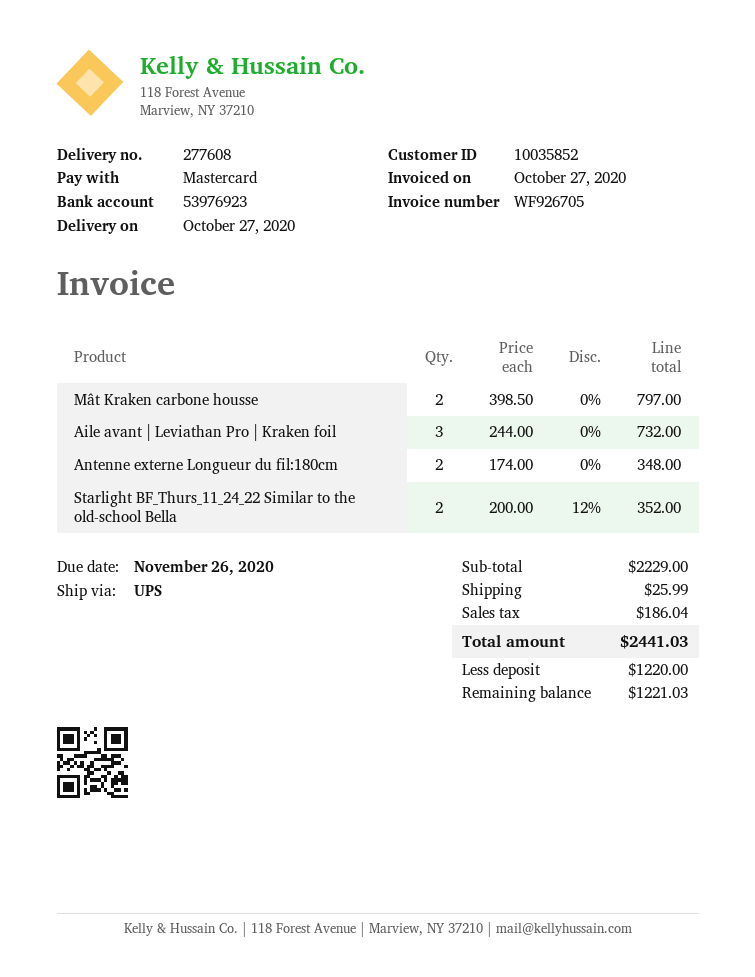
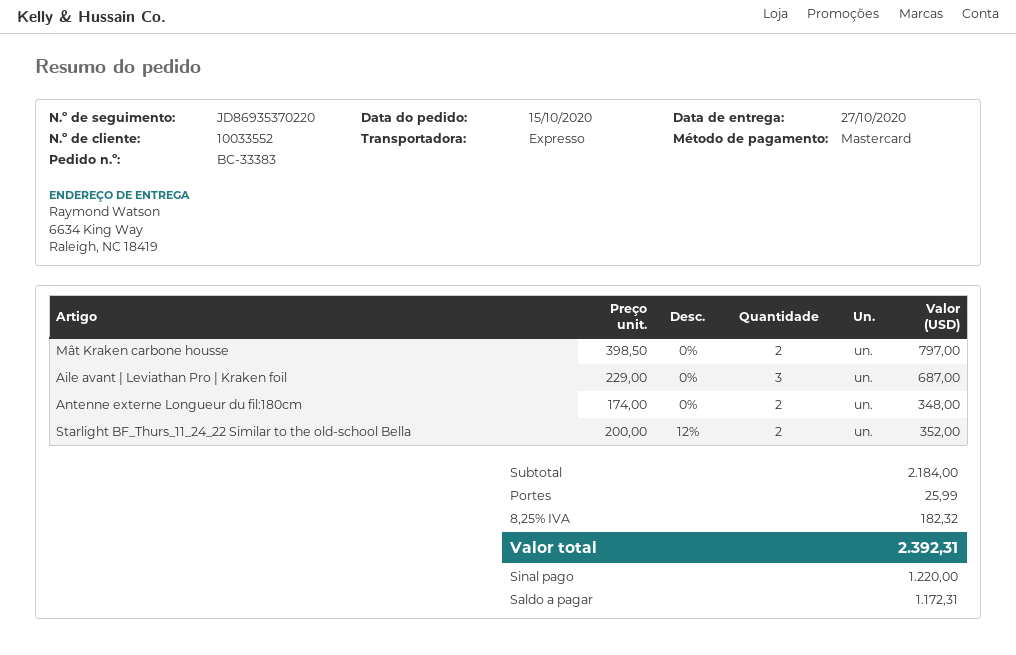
customer number: 10035852 -> 10033552
shipping method: UPS -> express
Aile avant | Leviathan Pro | Kraken foil: 3 x 244.00 = 732.00 -> 3 x 229.00 = 687.00
subtotal: 2229.00 -> 2184.00
tax: 186.04 -> 182.32
total: 2441.03 -> 2392.31
balance: 1221.03 -> 1172.31

